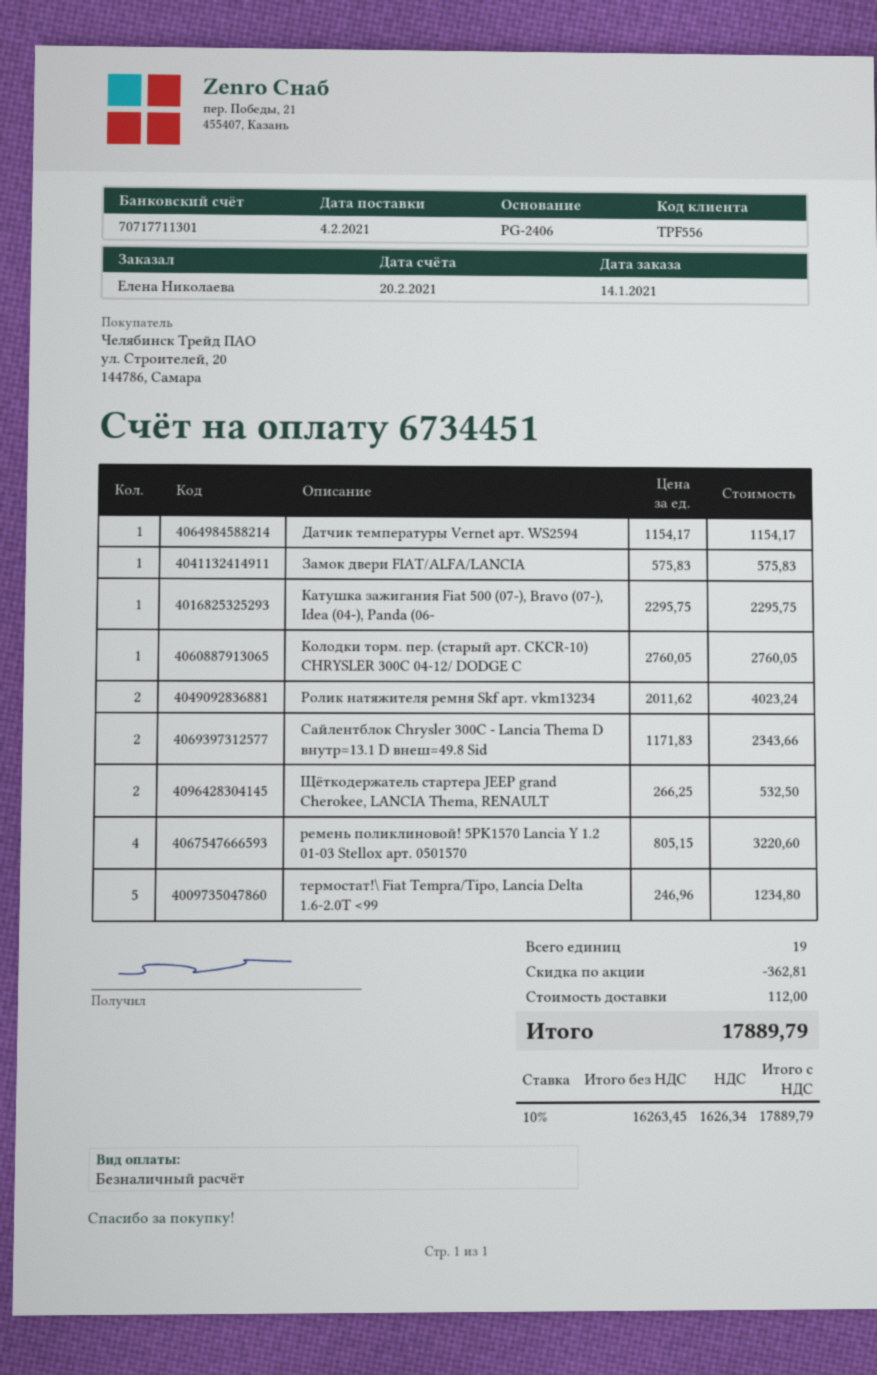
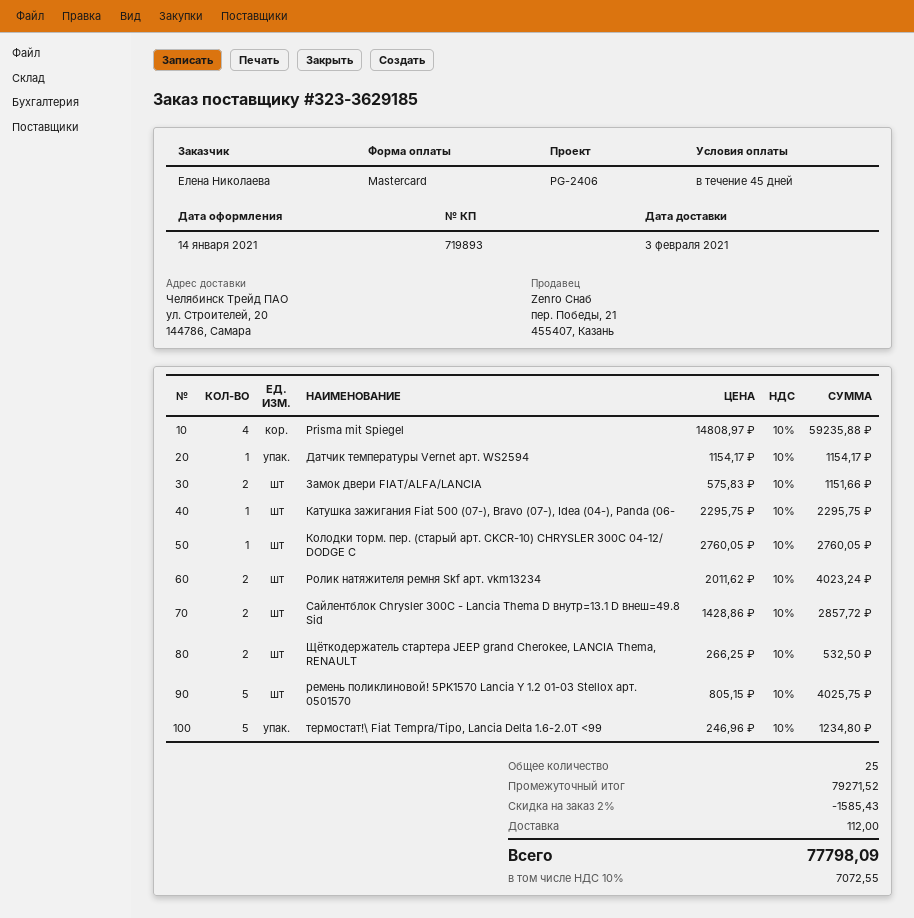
delivery date: 2021-02-04 -> 2021-02-03
payment method: bank transfer -> Mastercard
Замок двери FIAT/ALFA/LANCIA: 1 x 575.83 = 575.83 -> 2 x 575.83 = 1151.66
Сайлентблок Chrysler 300C - Lancia Thema D внутр=13.1 D внеш=49.8 Sid: 2 x 1171.83 = 2343.66 -> 2 x 1428.86 = 2857.72
ремень поликлиновой! 5PK1570 Lancia Y 1.2 01-03 Stellox арт. 0501570: 4 x 805.15 = 3220.60 -> 5 x 805.15 = 4025.75
Prisma mit Spiegel: none -> 4 x 14808.97 = 59235.88
total quantity: 19 -> 25
discount: 362.81 -> 1585.43
tax: 10% = 1626.34 -> 10% = 7072.55
total: 17889.79 -> 77798.09

